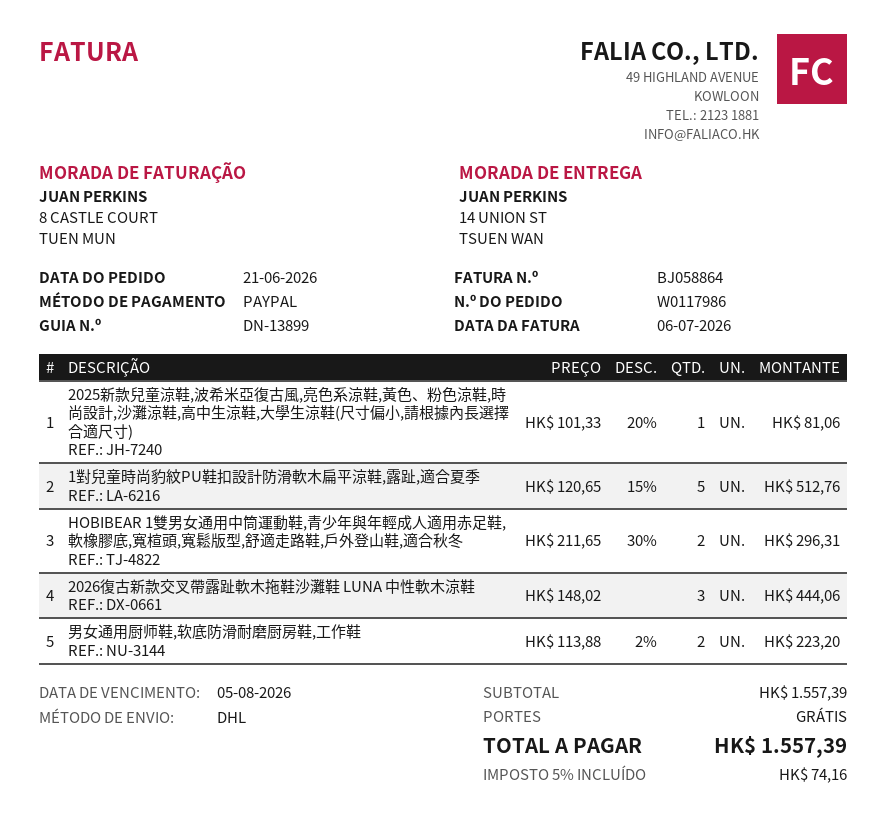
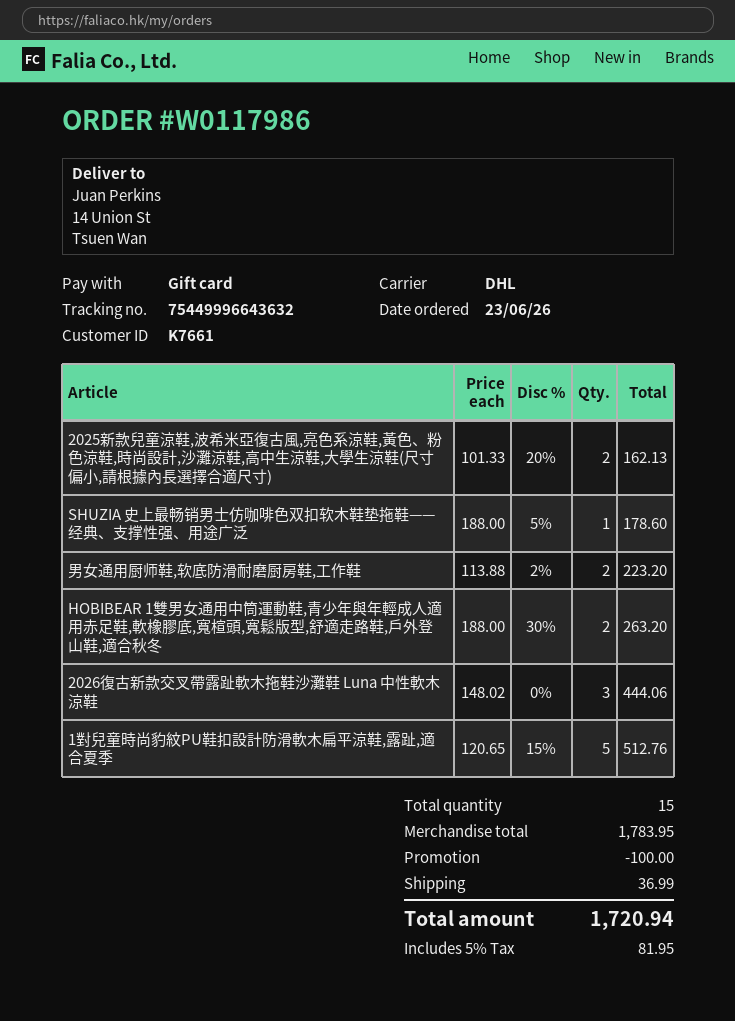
order date: 2026-06-21 -> 2026-06-23
payment method: PayPal -> gift card
2025新款兒童涼鞋,波希米亞復古風,亮色系涼鞋,黃色、粉色涼鞋,時尚設計,沙灘涼鞋,高中生涼鞋,大學生涼鞋(尺寸偏小,請根據內長選擇合適尺寸): 1 x 101.33 - 20% = 81.06 -> 2 x 101.33 - 20% = 162.13
HOBIBEAR 1雙男女通用中筒運動鞋,青少年與年輕成人適用赤足鞋,軟橡膠底,寬楦頭,寬鬆版型,舒適走路鞋,戶外登山鞋,適合秋冬: 2 x 211.65 - 30% = 296.31 -> 2 x 188.00 - 30% = 263.20
SHUZIA 史上最畅销男士仿咖啡色双扣软木鞋垫拖鞋——经典、支撑性强、用途广泛: none -> 1 x 188.00 - 5% = 178.60
subtotal: 1557.39 -> 1783.95
discount: none -> 100.00
shipping: 0.00 -> 36.99
tax: 5% = 74.16 -> 5% = 81.95
total: 1557.39 -> 1720.94

